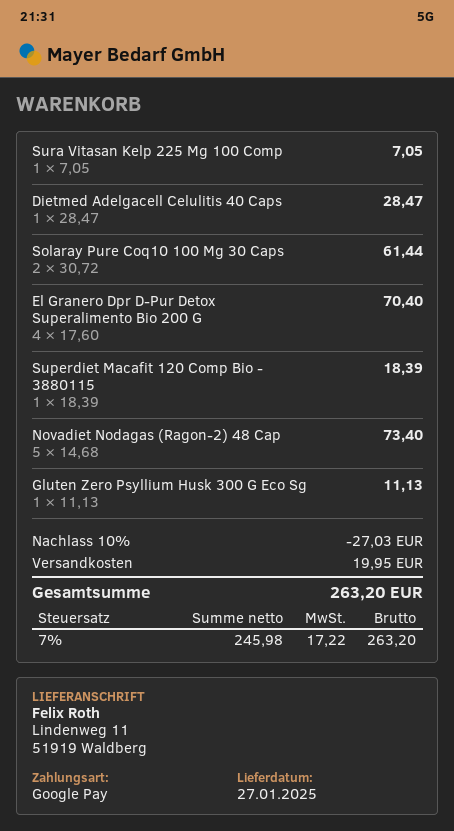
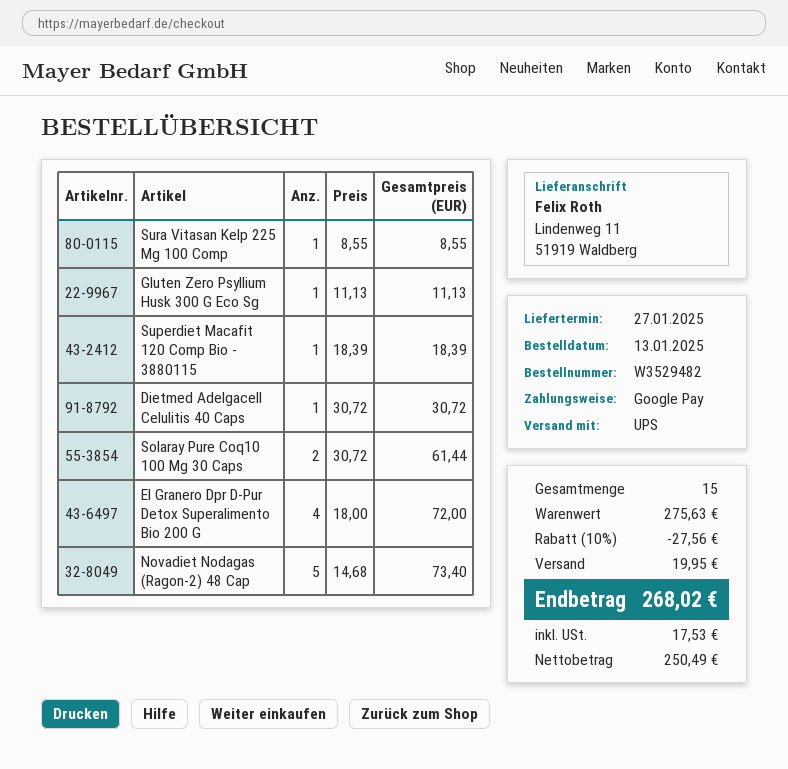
Sura Vitasan Kelp 225 Mg 100 Comp: 1 x 7.05 = 7.05 -> 1 x 8.55 = 8.55
Dietmed Adelgacell Celulitis 40 Caps: 1 x 28.47 = 28.47 -> 1 x 30.72 = 30.72
El Granero Dpr D-Pur Detox Superalimento Bio 200 G: 4 x 17.60 = 70.40 -> 4 x 18.00 = 72.00
discount: 10% = 27.03 -> 10% = 27.56
net: 245.98 -> 250.49
tax: 17.22 -> 17.53
total: 263.20 -> 268.02

